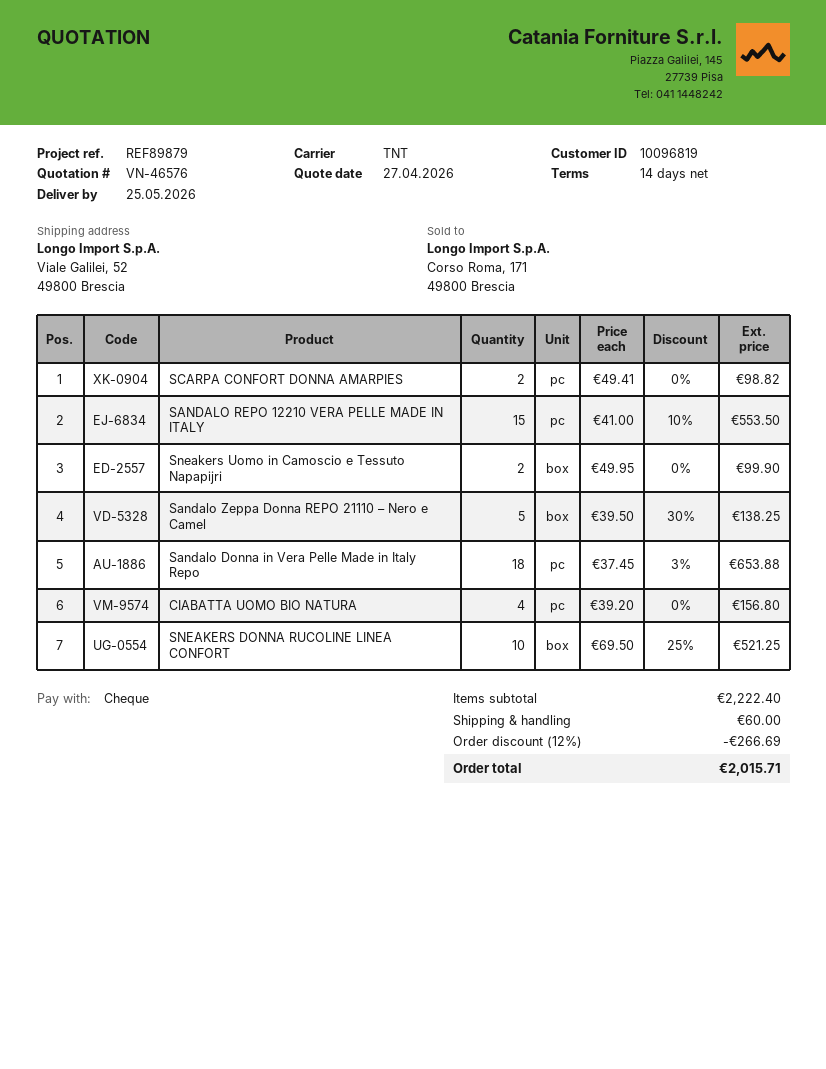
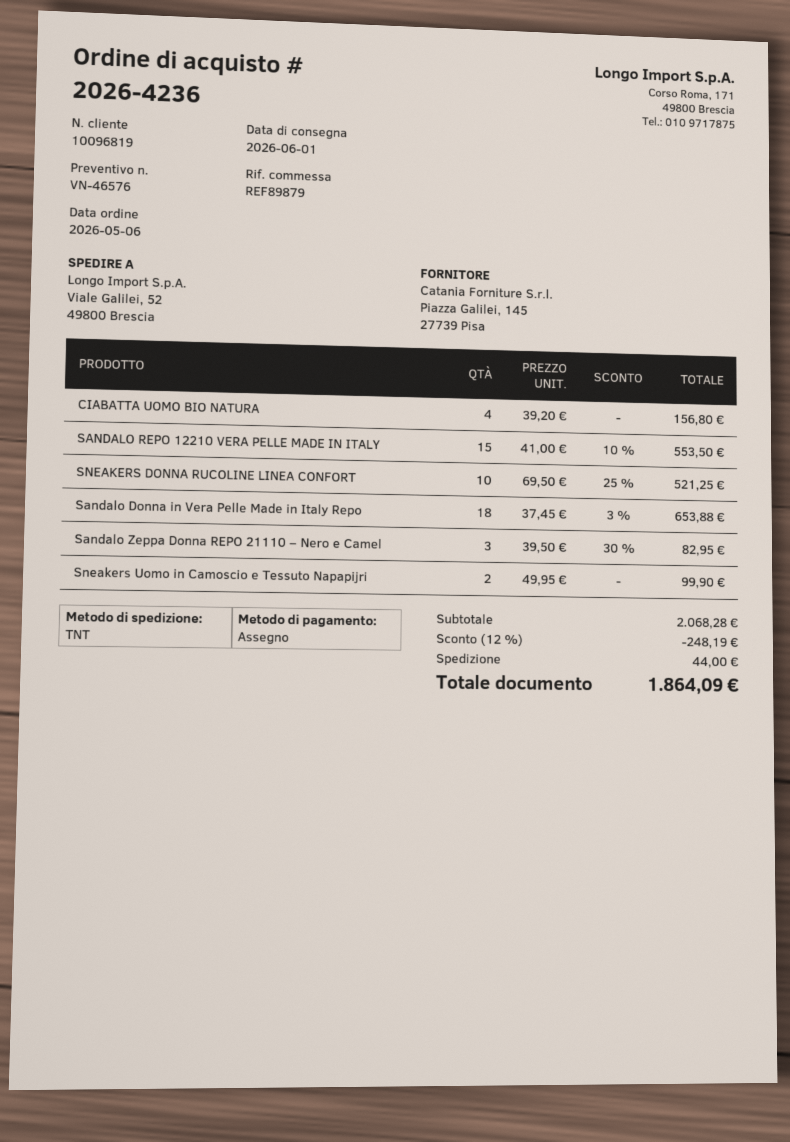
delivery date: 2026-05-25 -> 2026-06-01
SCARPA CONFORT DONNA AMARPIES: 2 x 49.41 = 98.82 -> none
Sandalo Zeppa Donna REPO 21110 – Nero e Camel: 5 x 39.50 - 30% = 138.25 -> 3 x 39.50 - 30% = 82.95
subtotal: 2222.40 -> 2068.28
discount: 12% = 266.69 -> 12% = 248.19
shipping: 60.00 -> 44.00
total: 2015.71 -> 1864.09

